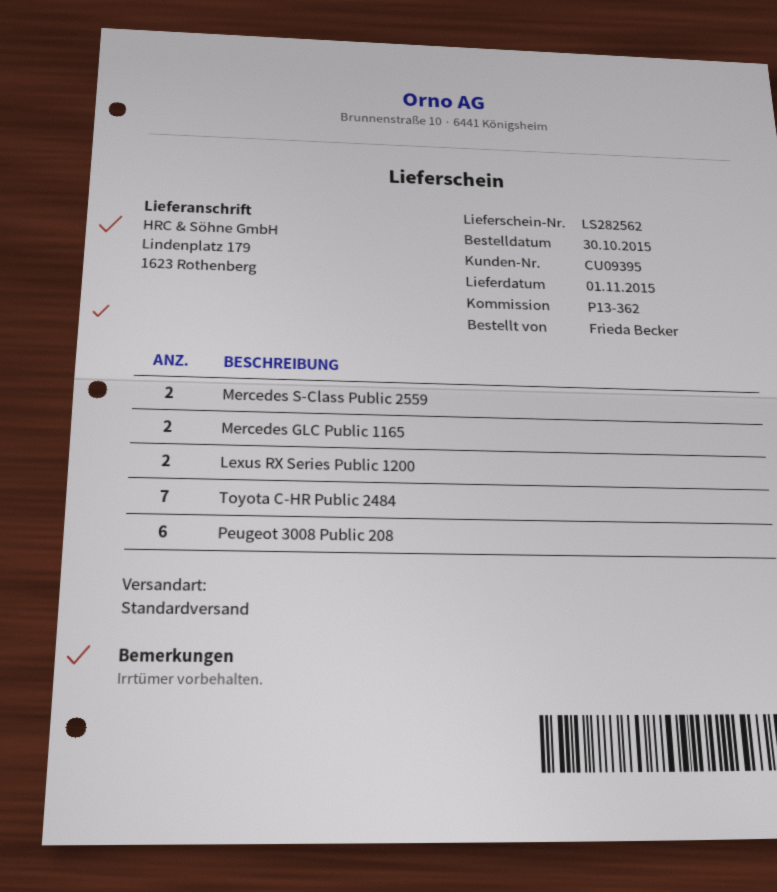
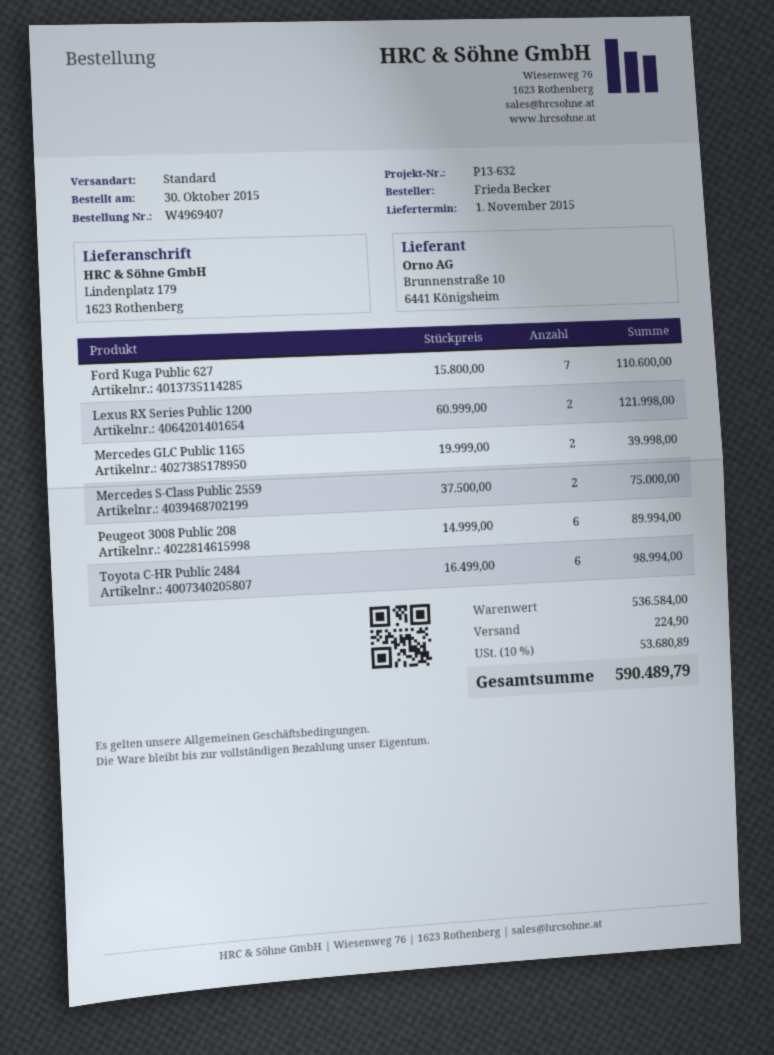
reference: P13-362 -> P13-632
Toyota C-HR Public 2484: 7 -> 6
Ford Kuga Public 627: none -> 7

